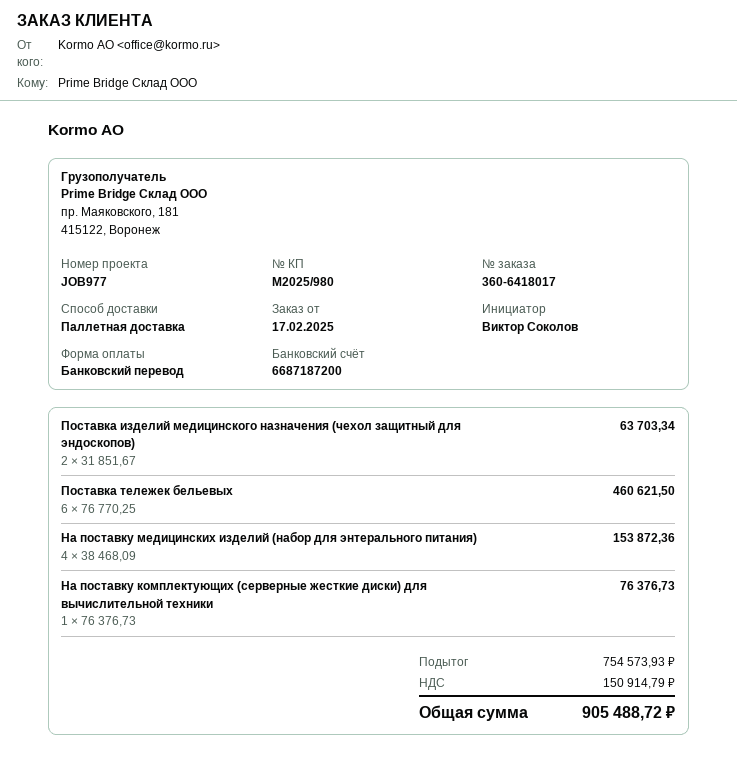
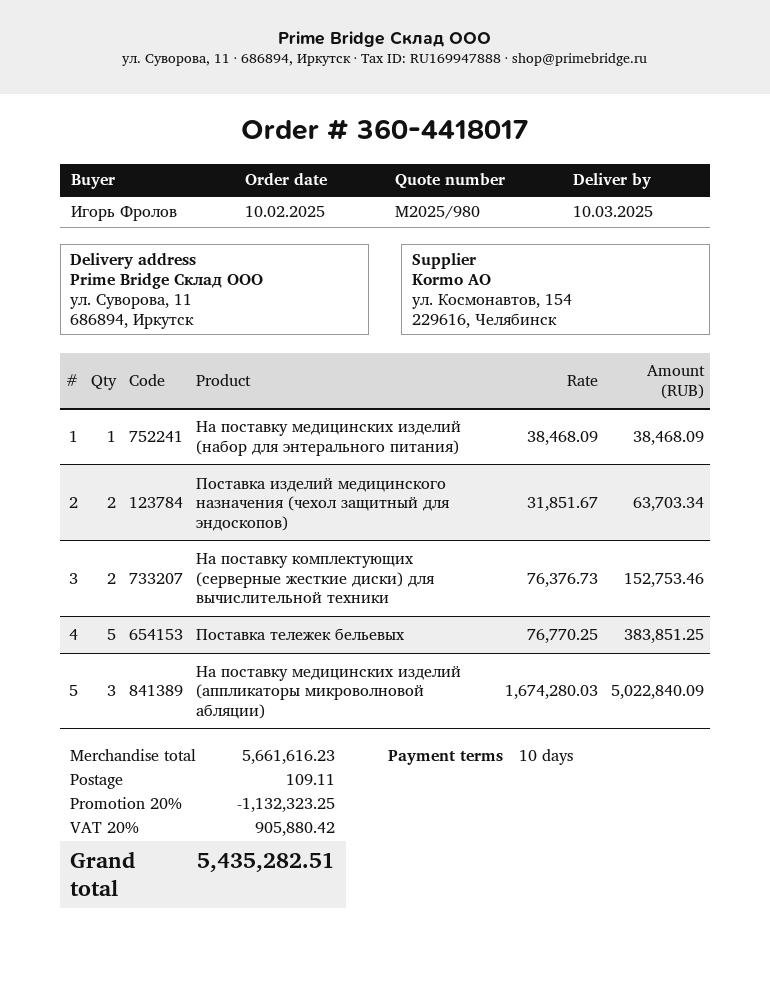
order number: 360-6418017 -> 360-4418017
order date: 2025-02-17 -> 2025-02-10
ordered by: Виктор Соколов -> Игорь Фролов
ship to: пр. Маяковского, 181, 415122, Воронеж -> ул. Суворова, 11, 686894, Иркутск
Поставка тележек бельевых: 6 x 76770.25 = 460621.50 -> 5 x 76770.25 = 383851.25
На поставку медицинских изделий (набор для энтерального питания): 4 x 38468.09 = 153872.36 -> 1 x 38468.09 = 38468.09
На поставку комплектующих (серверные жесткие диски) для вычислительной техники: 1 x 76376.73 = 76376.73 -> 2 x 76376.73 = 152753.46
На поставку медицинских изделий (аппликаторы микроволновой абляции): none -> 3 x 1674280.03 = 5022840.09
subtotal: 754573.93 -> 5661616.23
discount: none -> 20% = 1132323.25
shipping: none -> 109.11
tax: 150914.79 -> 905880.42
total: 905488.72 -> 5435282.51

